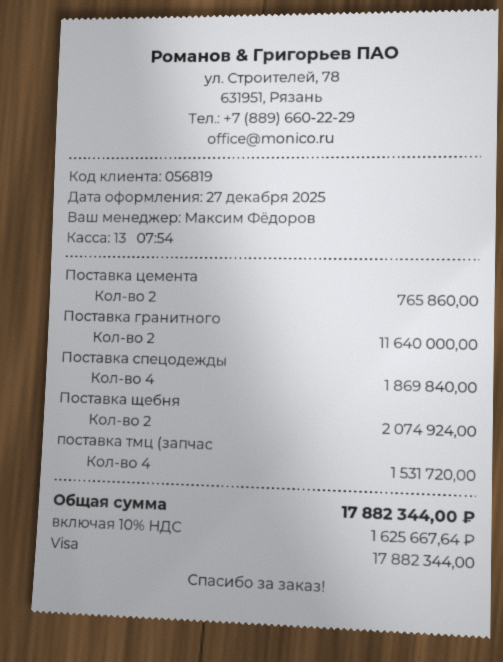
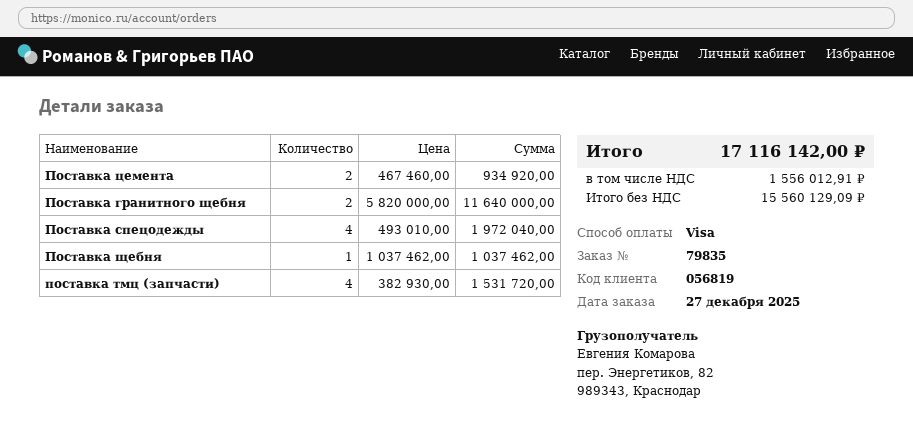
Поставка цемента: 2 for 765860.00 -> 2 for 934920.00
Поставка спецодежды: 4 for 1869840.00 -> 4 for 1972040.00
Поставка щебня: 2 for 2074924.00 -> 1 for 1037462.00
tax: 1625667.64 -> 1556012.91
total: 17882344.00 -> 17116142.00

